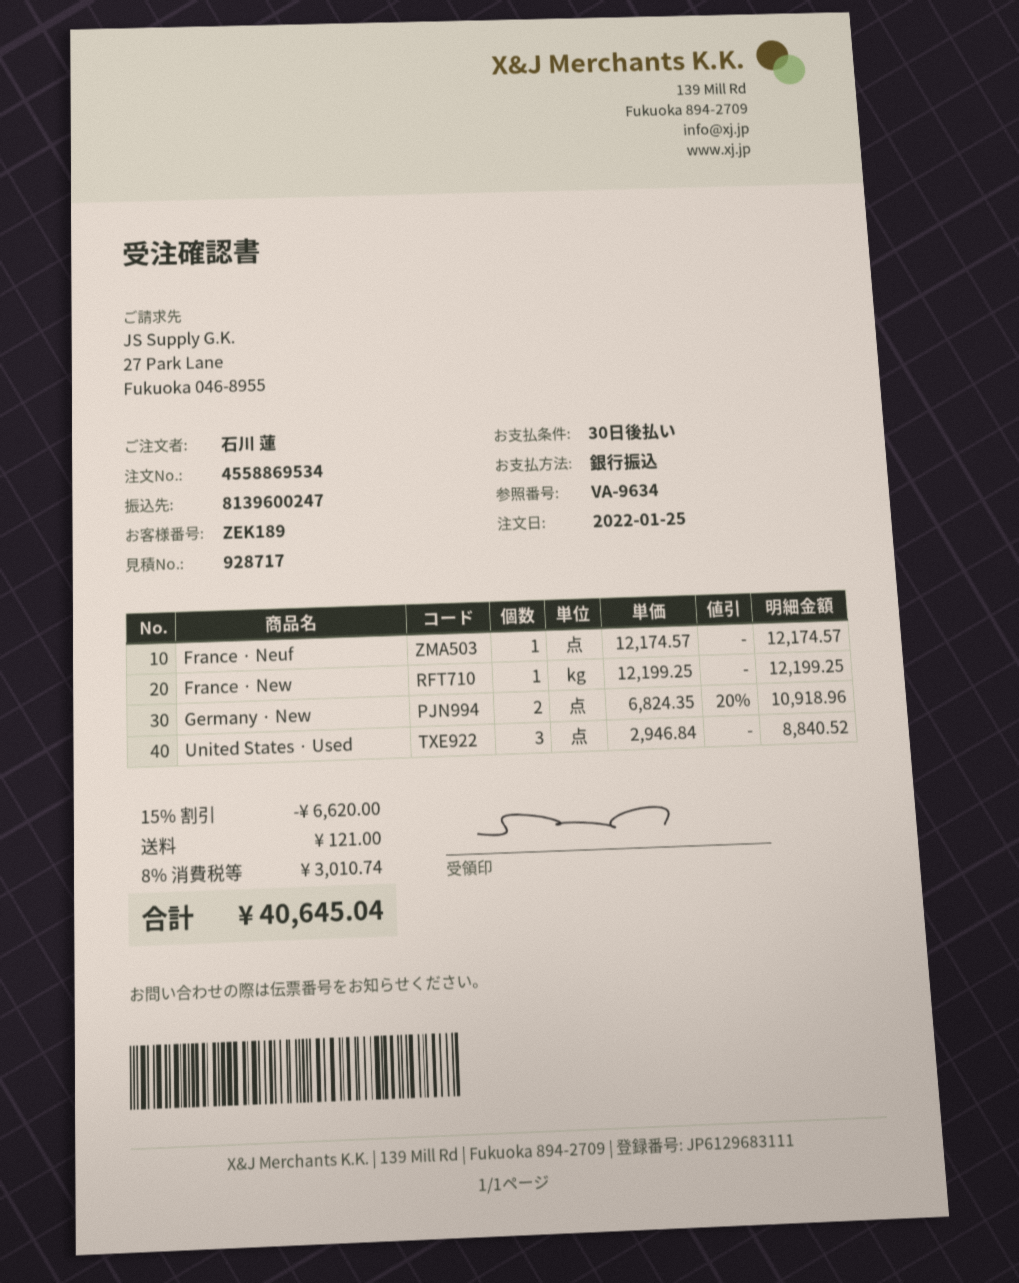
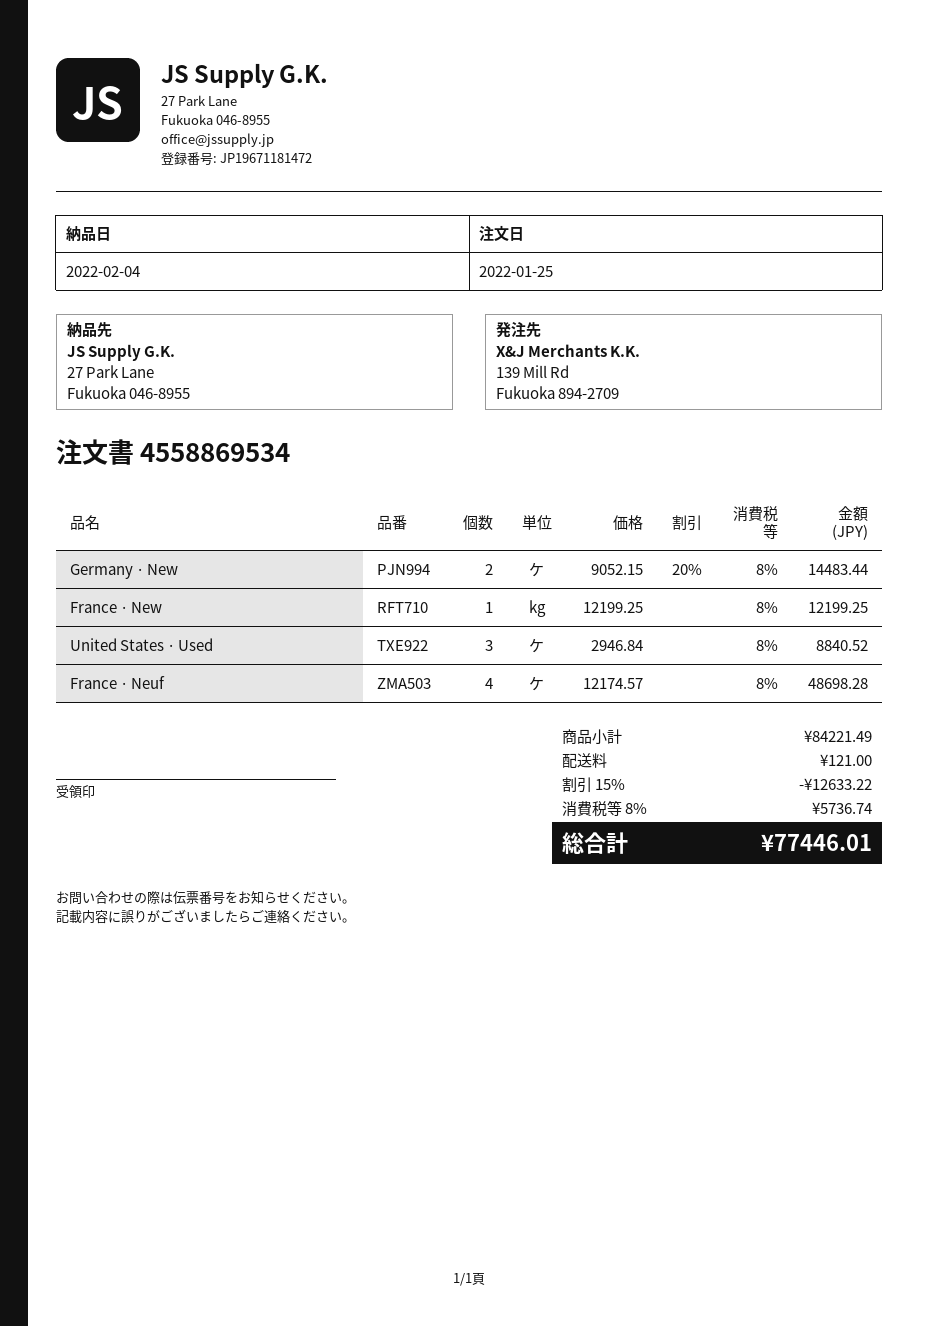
France · Neuf: 1 x 12174.57 = 12174.57 -> 4 x 12174.57 = 48698.28
Germany · New: 2 x 6824.35 - 20% = 10918.96 -> 2 x 9052.15 - 20% = 14483.44
discount: 15% = 6620.00 -> 15% = 12633.22
tax: 8% = 3010.74 -> 8% = 5736.74
total: 40645.04 -> 77446.01

